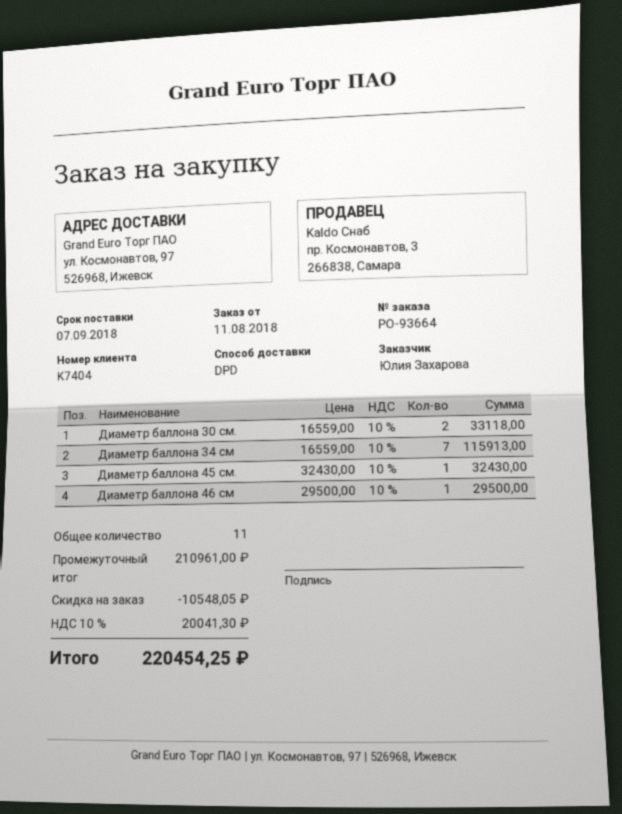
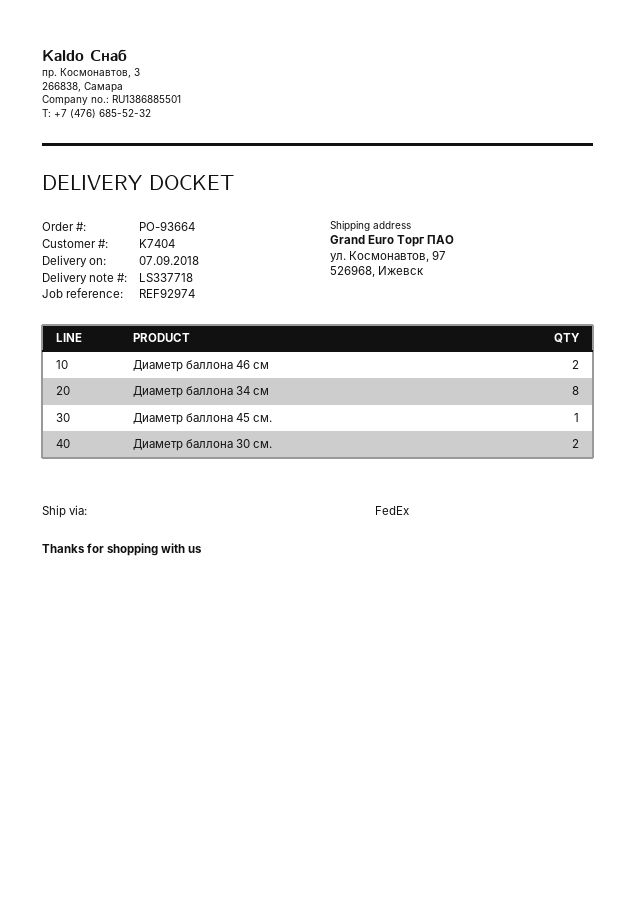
shipping method: DPD -> FedEx
Диаметр баллона 34 см: 7 -> 8
Диаметр баллона 46 см: 1 -> 2

